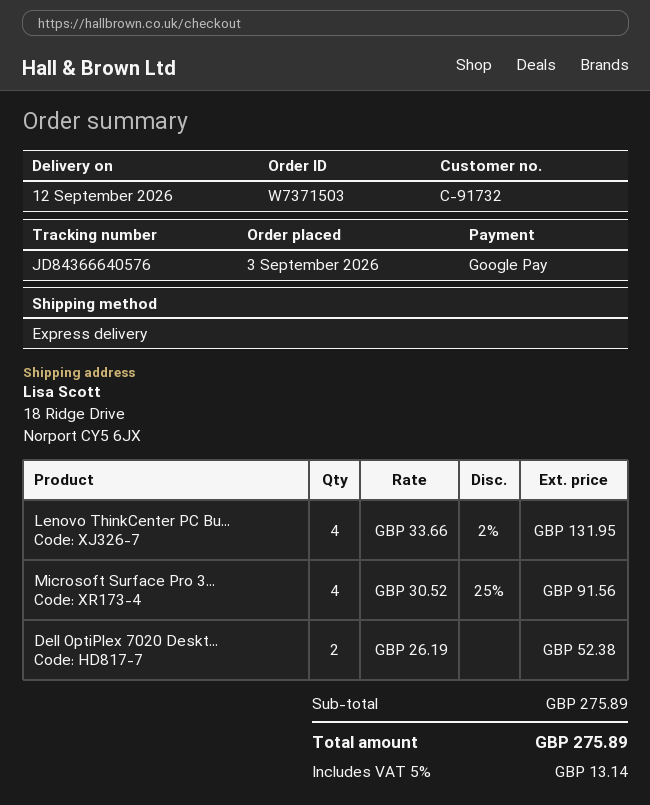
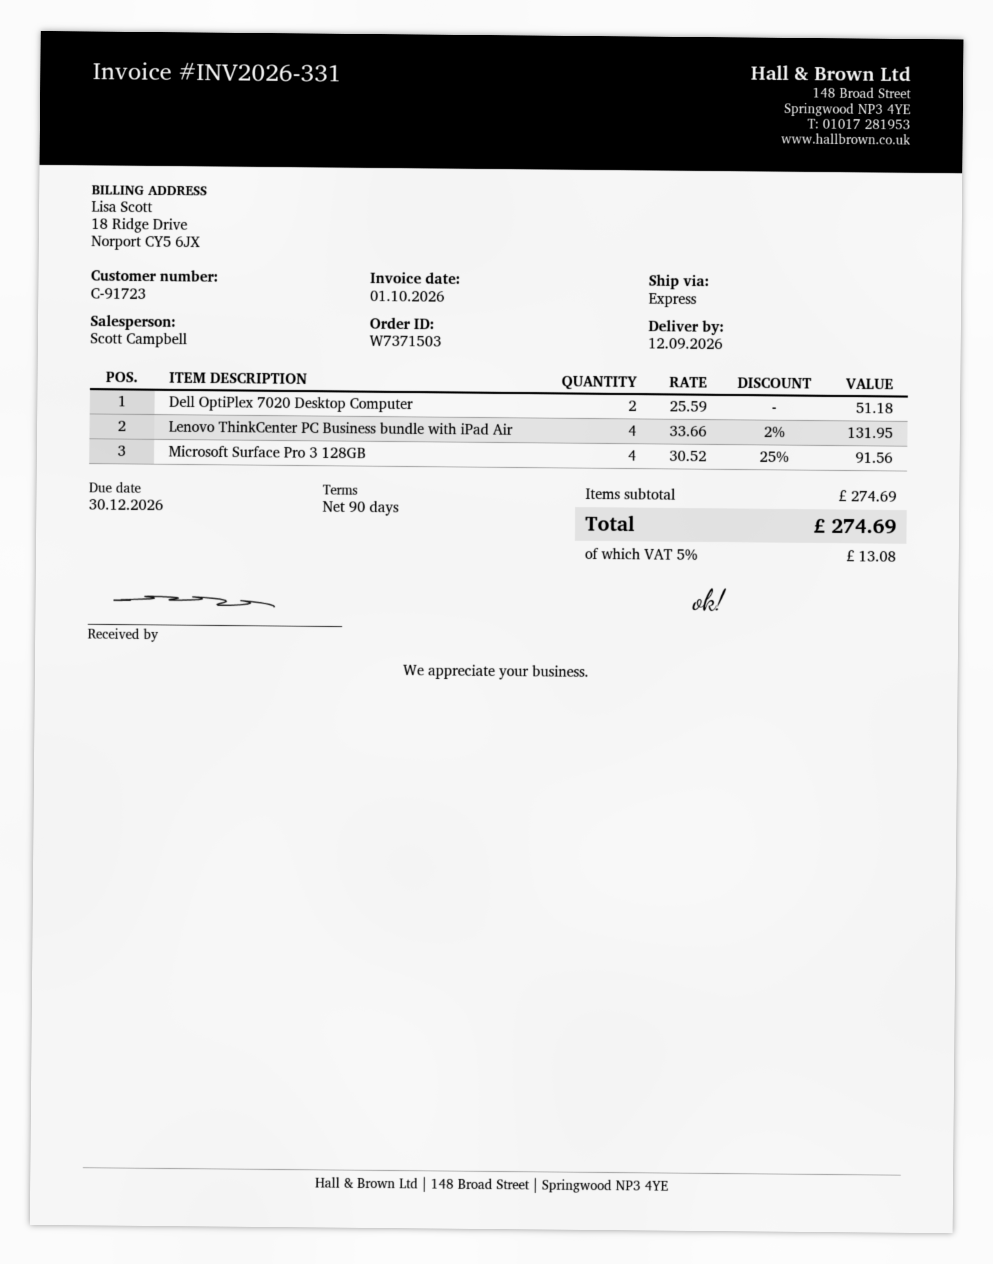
customer number: C-91732 -> C-91723
Dell OptiPlex 7020 Deskt...: 2 x 26.19 = 52.38 -> 2 x 25.59 = 51.18
subtotal: 275.89 -> 274.69
tax: 5% = 13.14 -> 5% = 13.08
total: 275.89 -> 274.69

